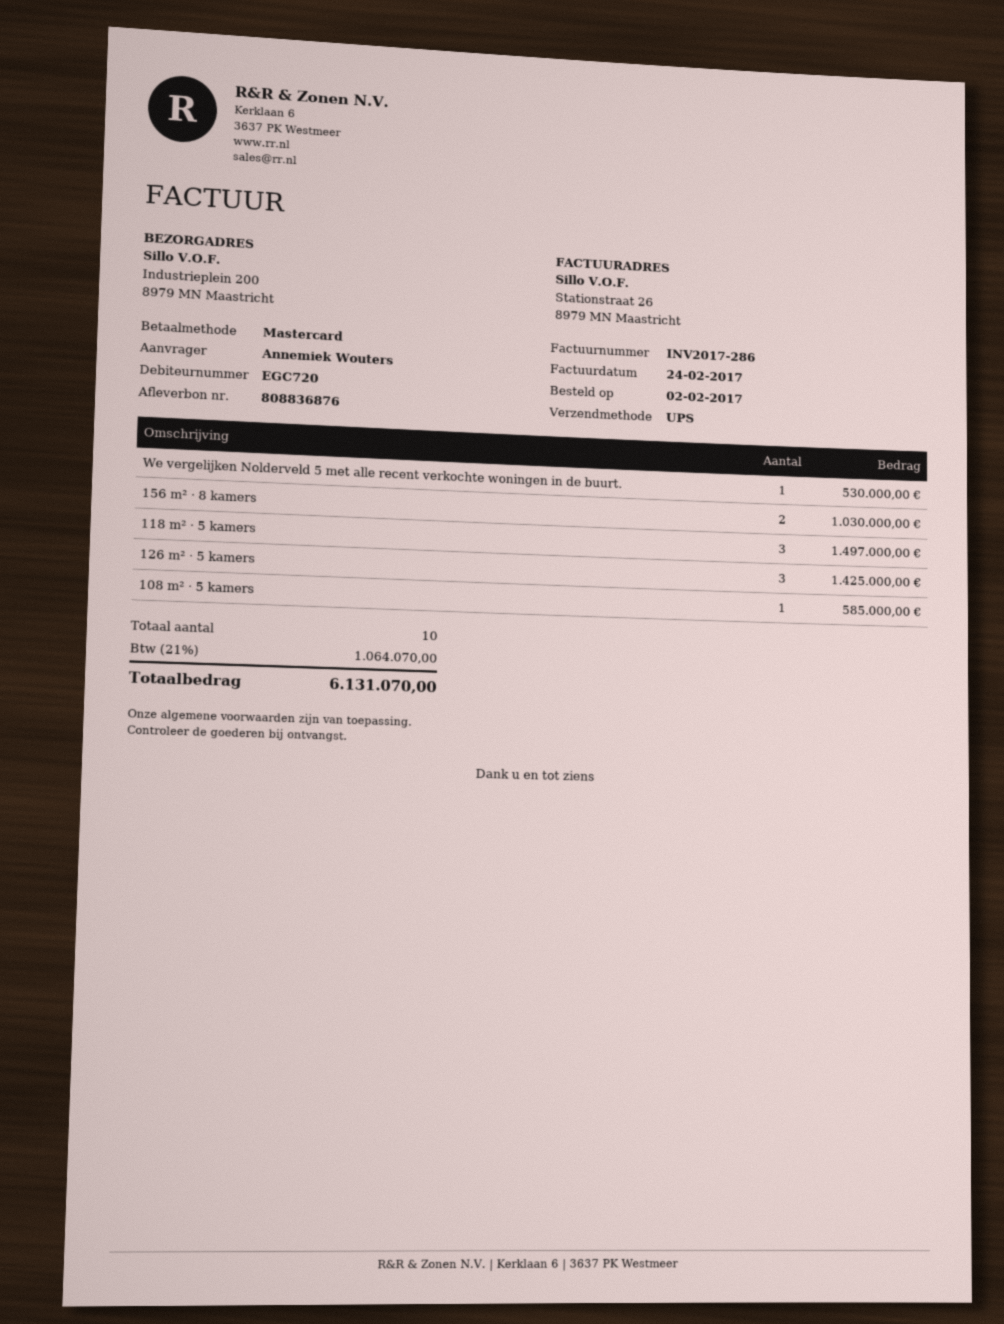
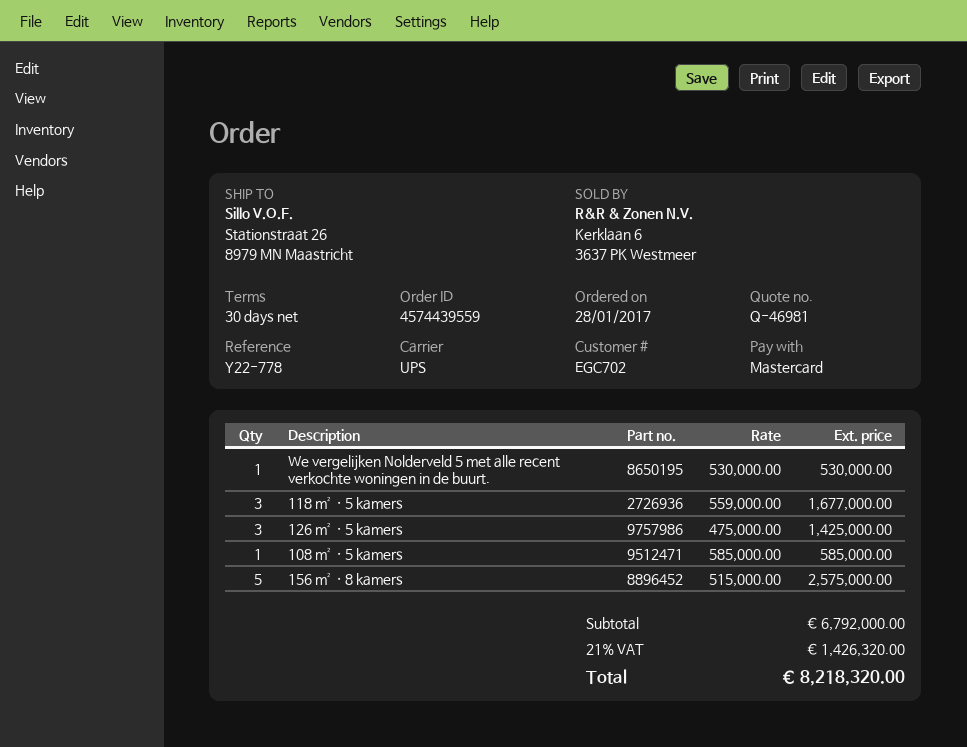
order date: 2017-02-02 -> 2017-01-28
customer number: EGC720 -> EGC702
ship to: Industrieplein 200, 8979 MN Maastricht -> Stationstraat 26, 8979 MN Maastricht
156 m² · 8 kamers: 2 for 1030000.00 -> 5 for 2575000.00
118 m² · 5 kamers: 3 for 1497000.00 -> 3 for 1677000.00
tax: 21% = 1064070.00 -> 21% = 1426320.00
total: 6131070.00 -> 8218320.00

